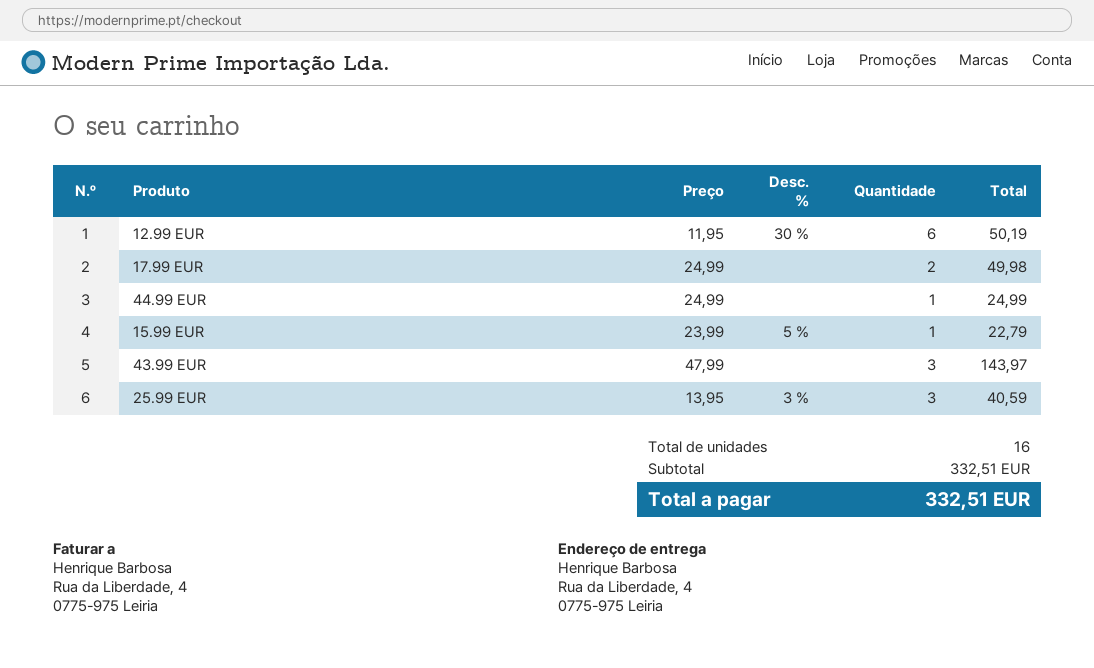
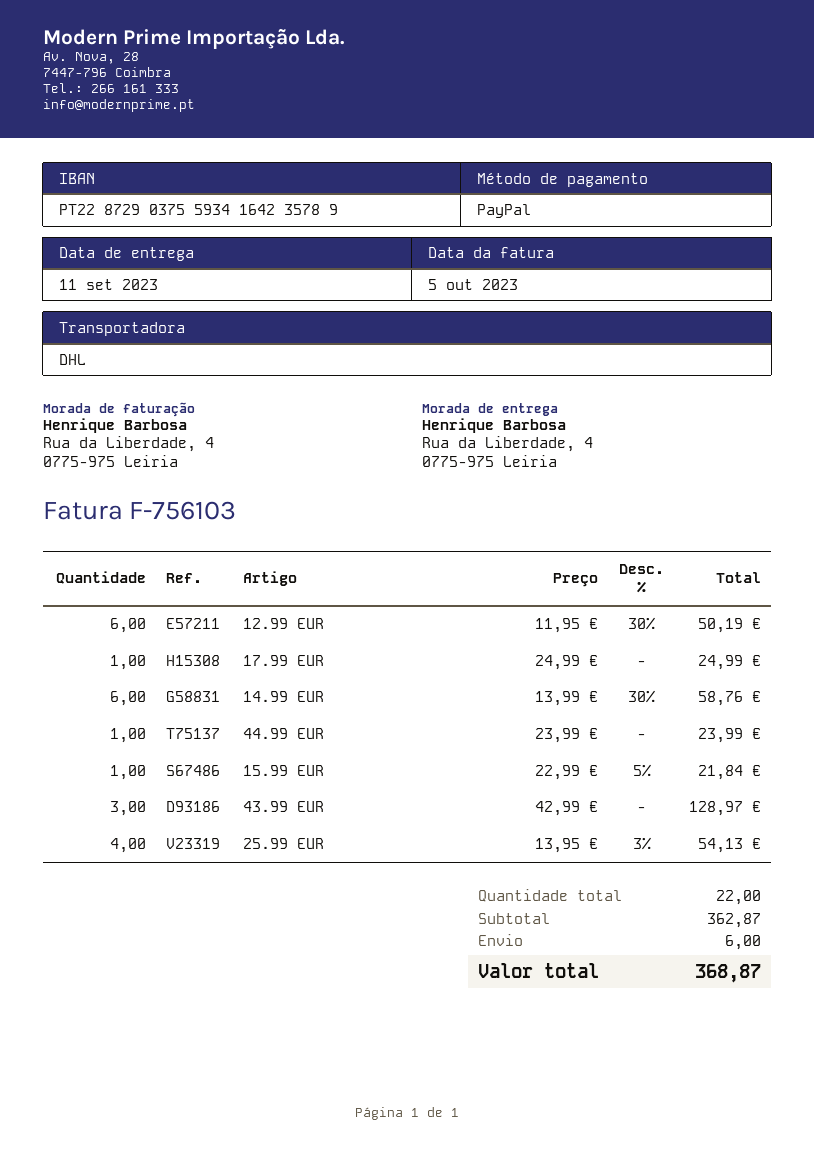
17.99 EUR: 2 x 24.99 = 49.98 -> 1 x 24.99 = 24.99
44.99 EUR: 1 x 24.99 = 24.99 -> 1 x 23.99 = 23.99
15.99 EUR: 1 x 23.99 - 5% = 22.79 -> 1 x 22.99 - 5% = 21.84
43.99 EUR: 3 x 47.99 = 143.97 -> 3 x 42.99 = 128.97
25.99 EUR: 3 x 13.95 - 3% = 40.59 -> 4 x 13.95 - 3% = 54.13
14.99 EUR: none -> 6 x 13.99 - 30% = 58.76
total quantity: 16 -> 22
subtotal: 332.51 -> 362.87
shipping: none -> 6.00
total: 332.51 -> 368.87

